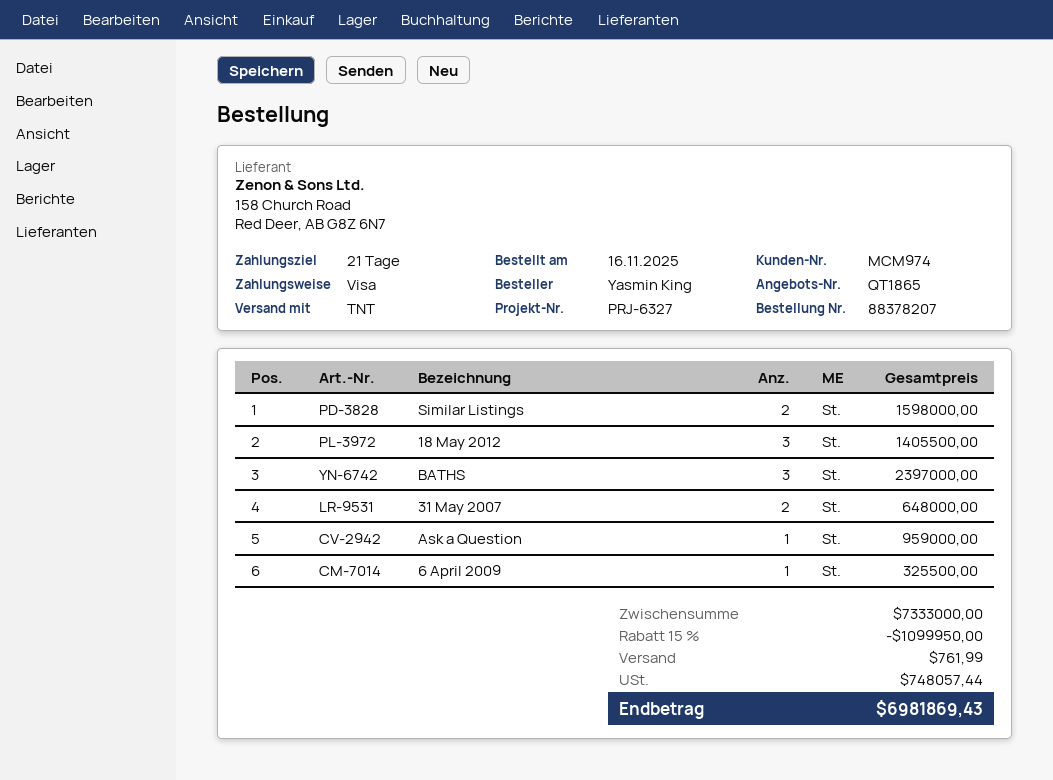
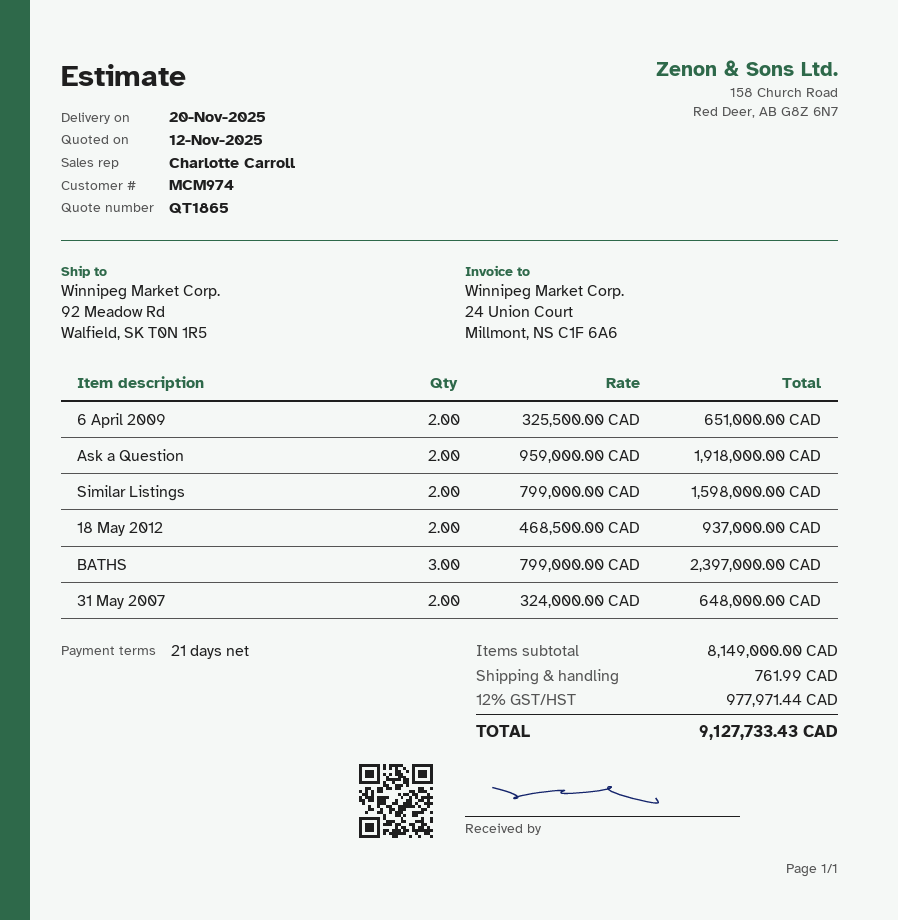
18 May 2012: 3 for 1405500.00 -> 2 for 937000.00
Ask a Question: 1 for 959000.00 -> 2 for 1918000.00
6 April 2009: 1 for 325500.00 -> 2 for 651000.00
subtotal: 7333000.00 -> 8149000.00
discount: 15% = 1099950.00 -> none
tax: 748057.44 -> 977971.44
total: 6981869.43 -> 9127733.43

